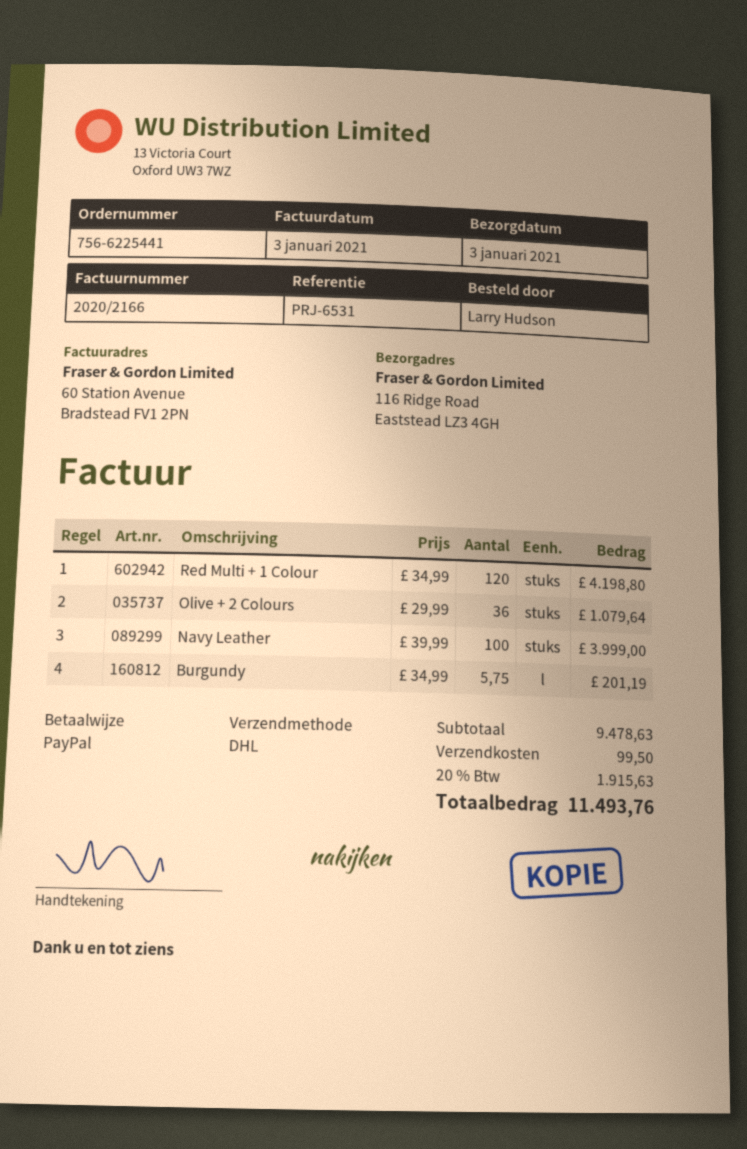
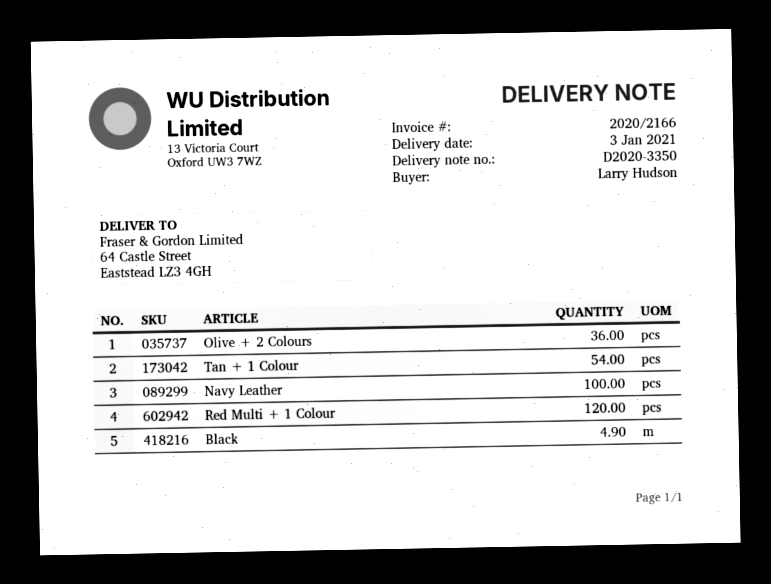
ship to: 116 Ridge Road, Eaststead LZ3 4GH -> 64 Castle Street, Eaststead LZ3 4GH
Burgundy: 5.75 -> none
Tan + 1 Colour: none -> 54
Black: none -> 4.9

